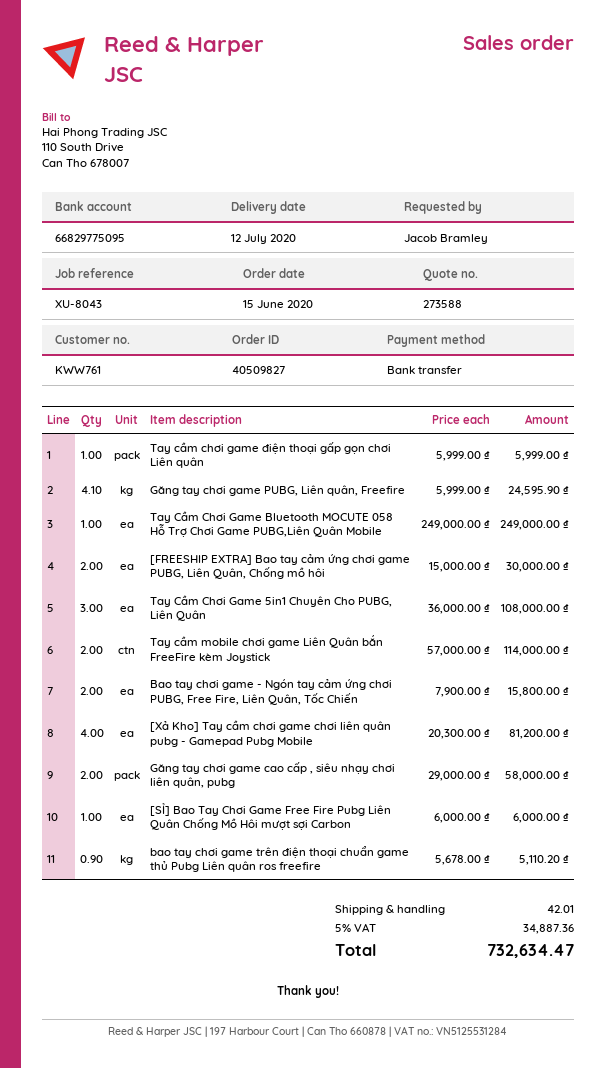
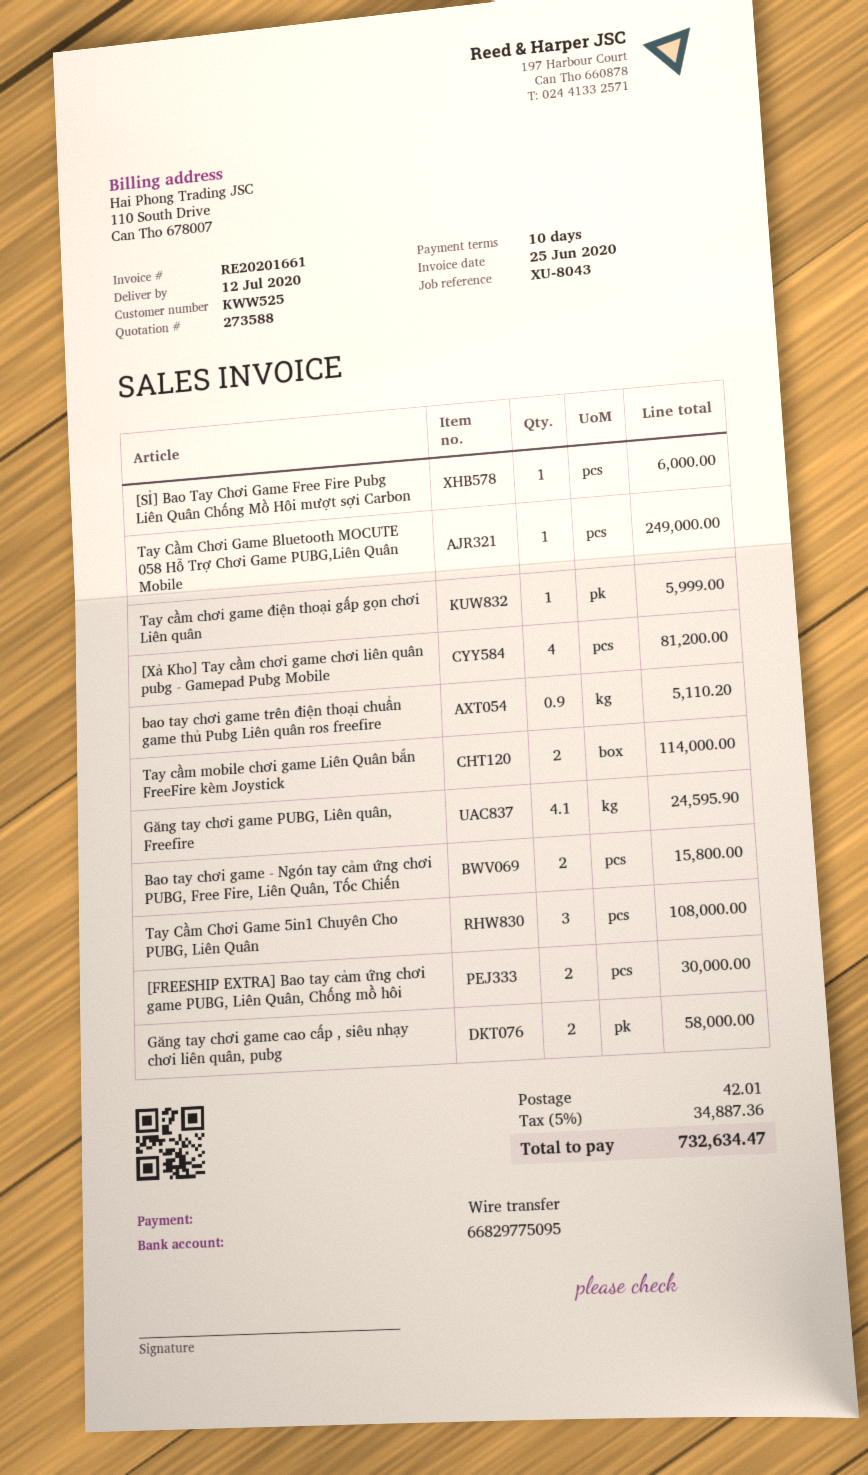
customer number: KWW761 -> KWW525

